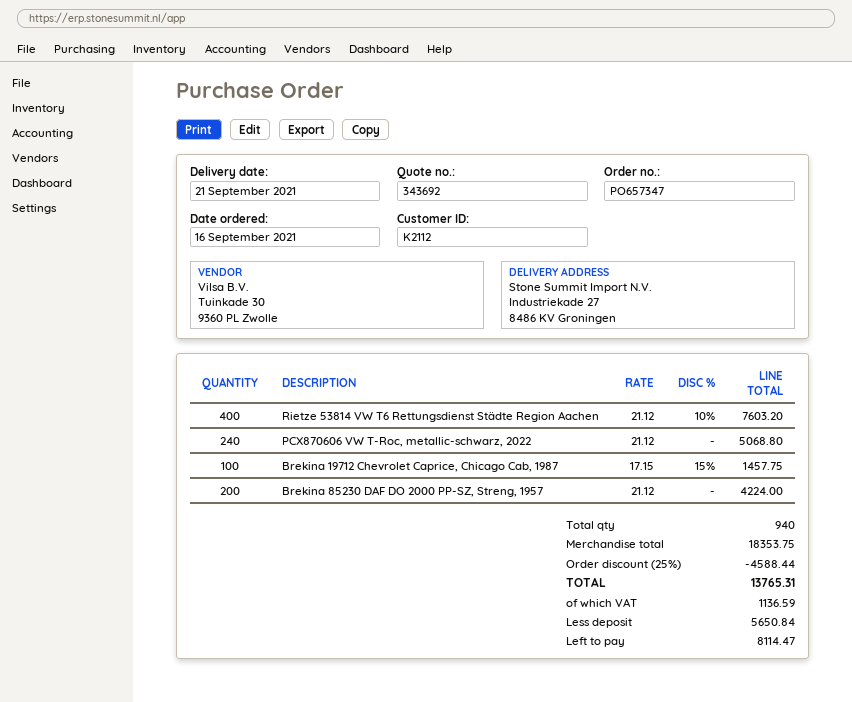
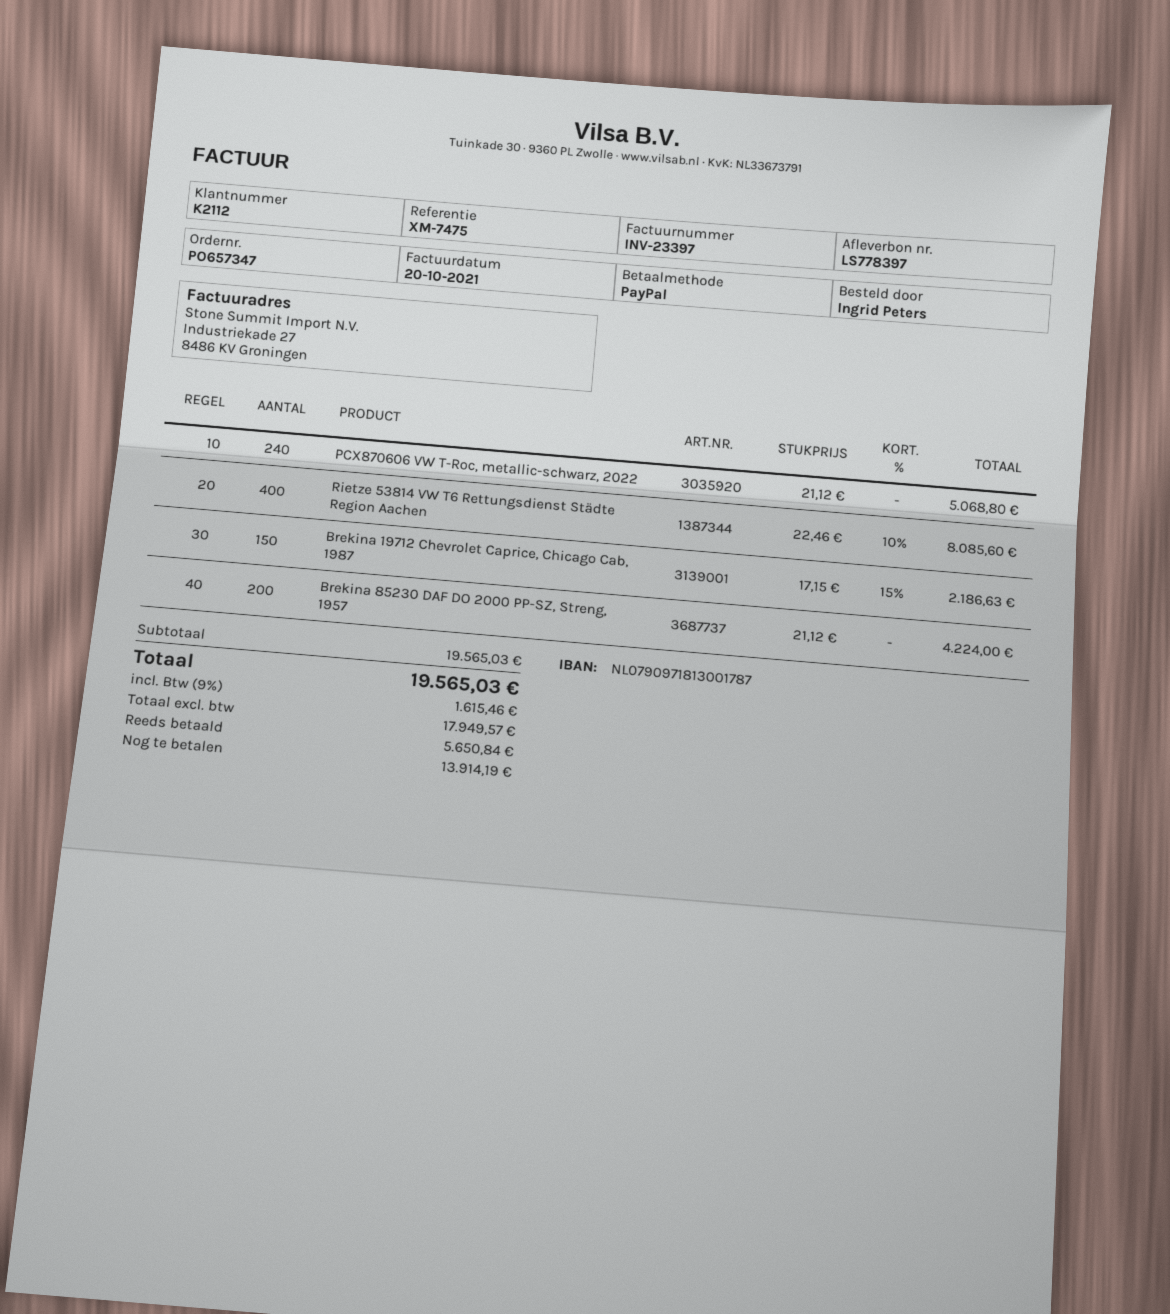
Rietze 53814 VW T6 Rettungsdienst Städte Region Aachen: 400 x 21.12 - 10% = 7603.20 -> 400 x 22.46 - 10% = 8085.60
Brekina 19712 Chevrolet Caprice, Chicago Cab, 1987: 100 x 17.15 - 15% = 1457.75 -> 150 x 17.15 - 15% = 2186.63
subtotal: 18353.75 -> 19565.03
discount: 25% = 4588.44 -> none
tax: 1136.59 -> 1615.46
total: 13765.31 -> 19565.03
balance: 8114.47 -> 13914.19

